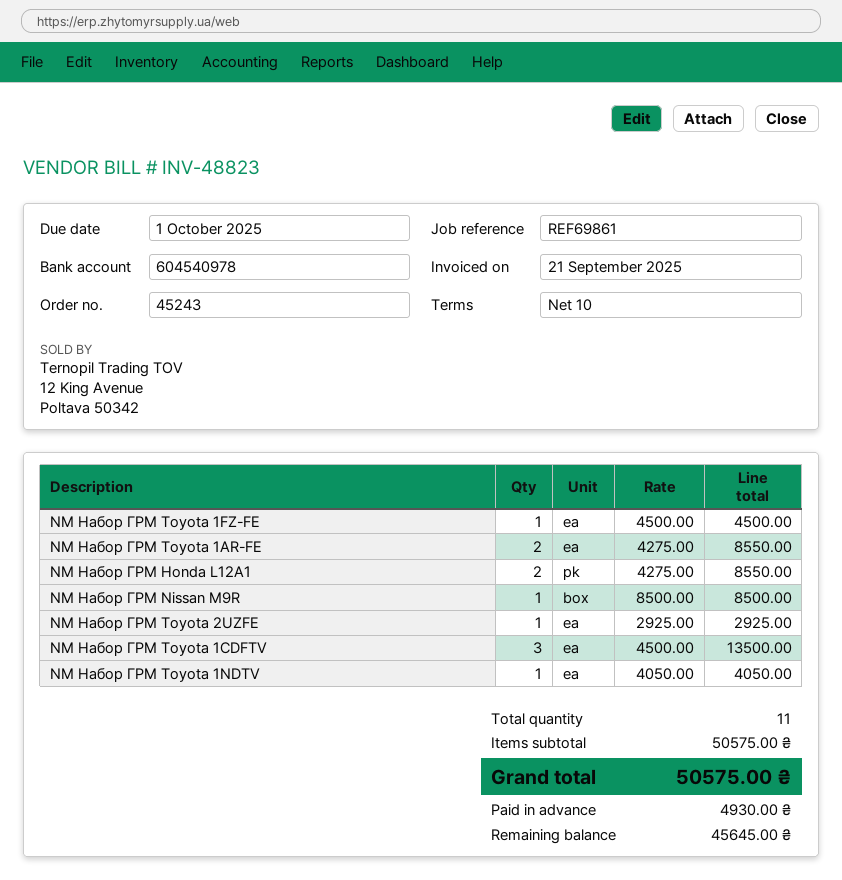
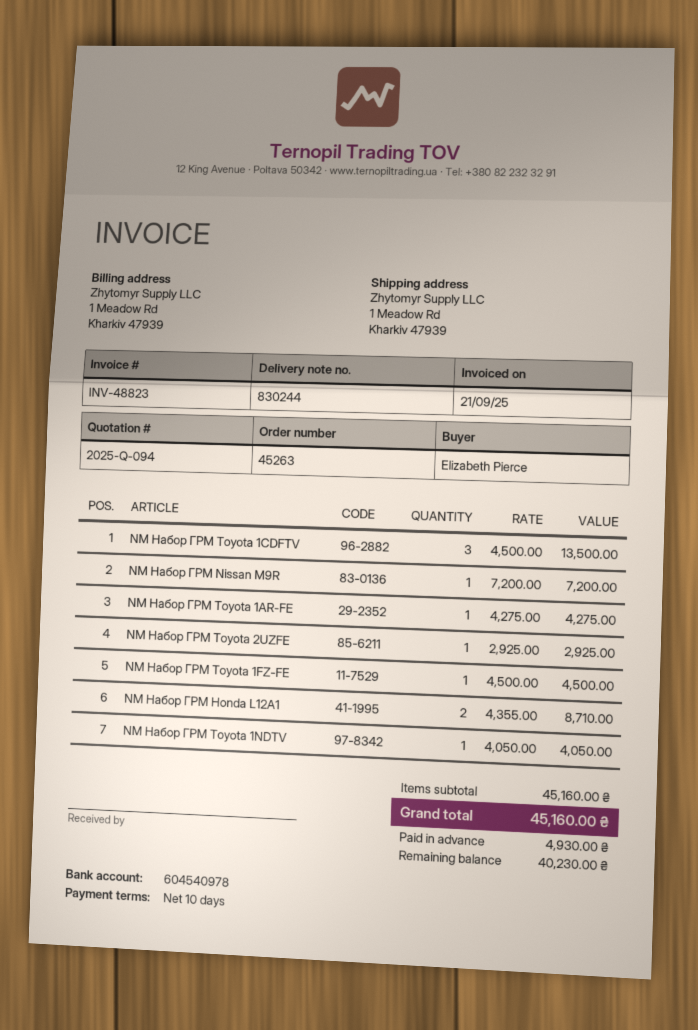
order number: 45243 -> 45263
NM Набор ГРМ Toyota 1AR-FE: 2 x 4275.00 = 8550.00 -> 1 x 4275.00 = 4275.00
NM Набор ГРМ Honda L12A1: 2 x 4275.00 = 8550.00 -> 2 x 4355.00 = 8710.00
NM Набор ГРМ Nissan M9R: 1 x 8500.00 = 8500.00 -> 1 x 7200.00 = 7200.00
subtotal: 50575.00 -> 45160.00
total: 50575.00 -> 45160.00
balance: 45645.00 -> 40230.00

